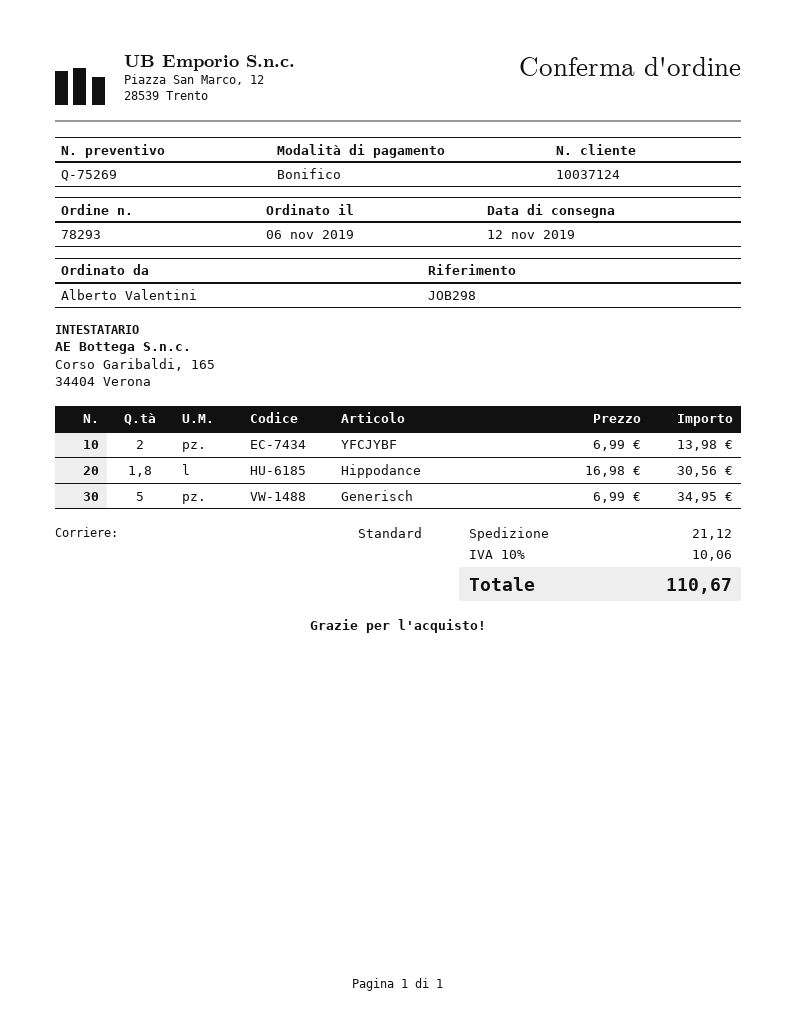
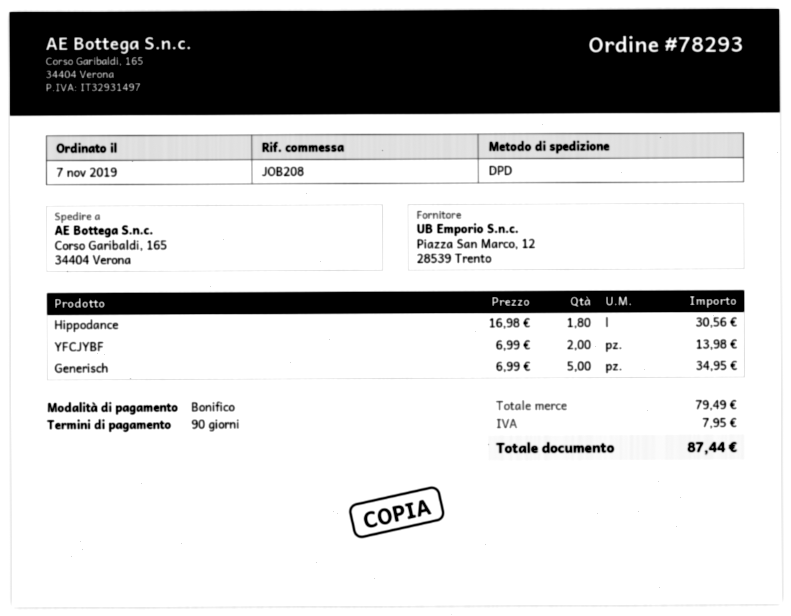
order date: 2019-11-06 -> 2019-11-07
reference: JOB298 -> JOB208
shipping method: standard -> DPD
shipping: 21.12 -> none
tax: 10.06 -> 7.95
total: 110.67 -> 87.44

